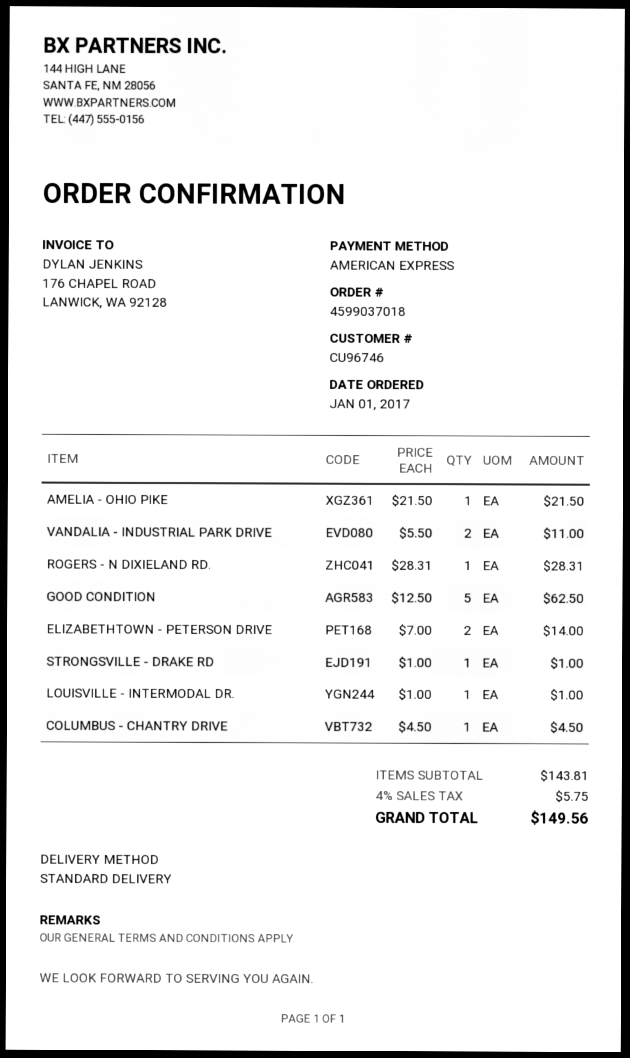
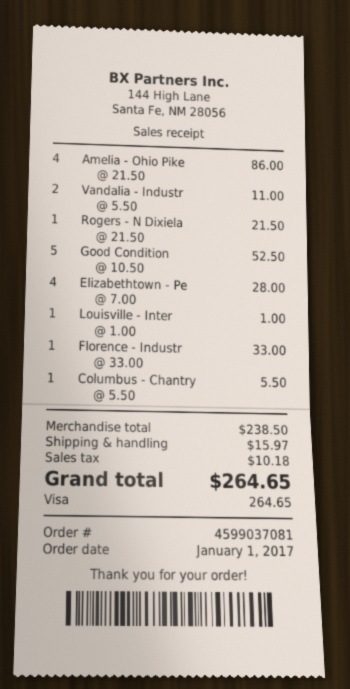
order number: 4599037018 -> 4599037081
payment method: American Express -> Visa
AMELIA - OHIO PIKE: 1 x 21.50 = 21.50 -> 4 x 21.50 = 86.00
ROGERS - N DIXIELAND RD.: 1 x 28.31 = 28.31 -> 1 x 21.50 = 21.50
GOOD CONDITION: 5 x 12.50 = 62.50 -> 5 x 10.50 = 52.50
ELIZABETHTOWN - PETERSON DRIVE: 2 x 7.00 = 14.00 -> 4 x 7.00 = 28.00
STRONGSVILLE - DRAKE RD: 1 x 1.00 = 1.00 -> none
COLUMBUS - CHANTRY DRIVE: 1 x 4.50 = 4.50 -> 1 x 5.50 = 5.50
Florence - Industr: none -> 1 x 33.00 = 33.00
subtotal: 143.81 -> 238.50
shipping: none -> 15.97
tax: 5.75 -> 10.18
total: 149.56 -> 264.65

